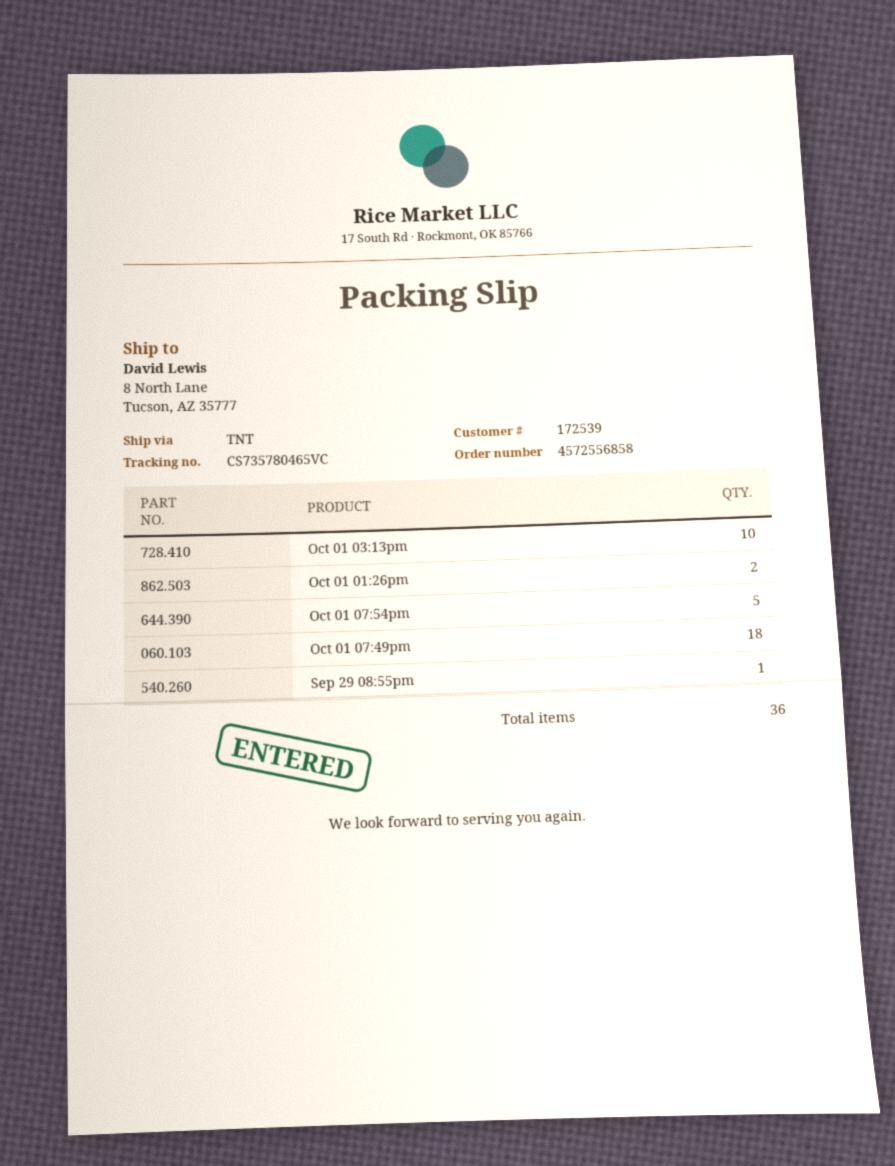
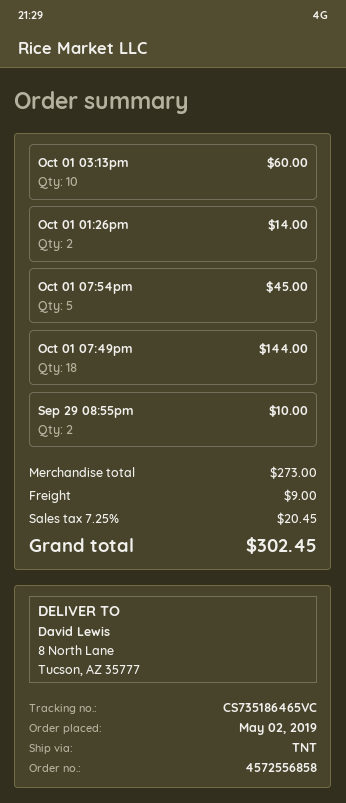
tracking number: CS735780465VC -> CS735186465VC
Sep 29 08:55pm: 1 -> 2

